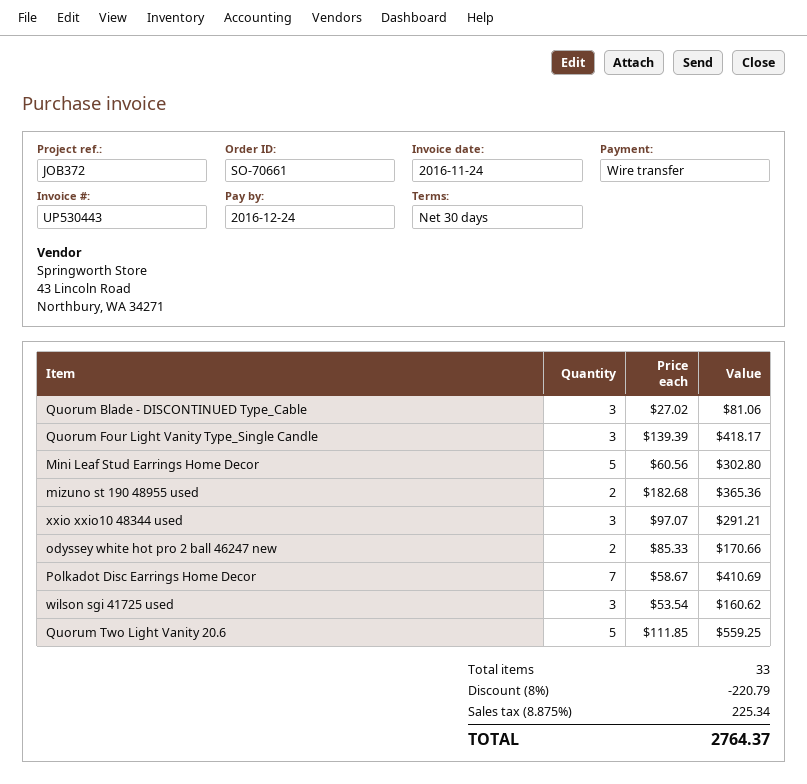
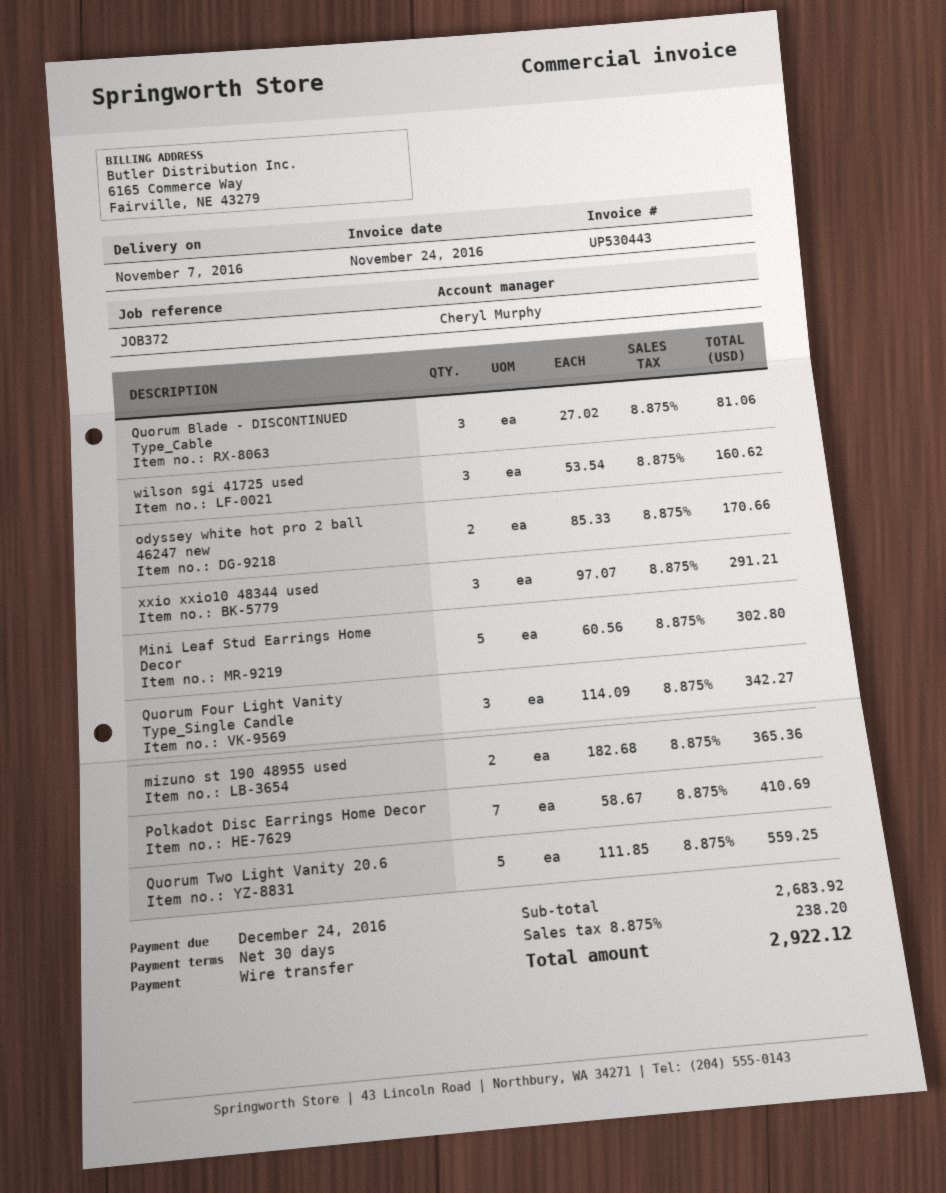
Quorum Four Light Vanity Type_Single Candle: 3 x 139.39 = 418.17 -> 3 x 114.09 = 342.27
discount: 8% = 220.79 -> none
tax: 8.875% = 225.34 -> 8.875% = 238.20
total: 2764.37 -> 2922.12

